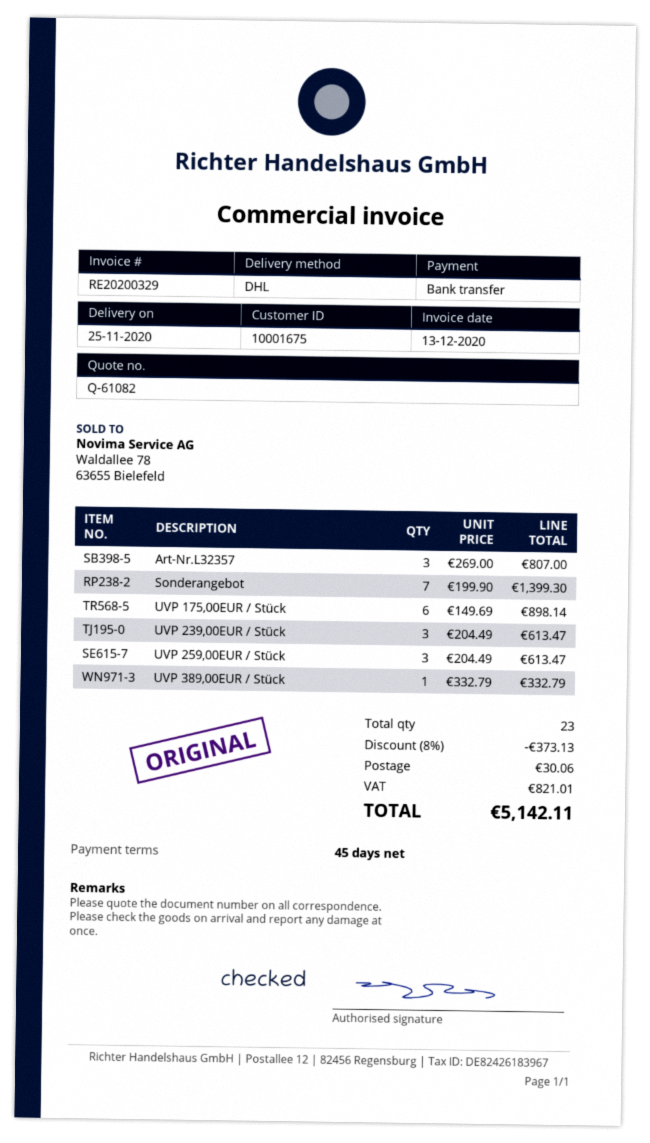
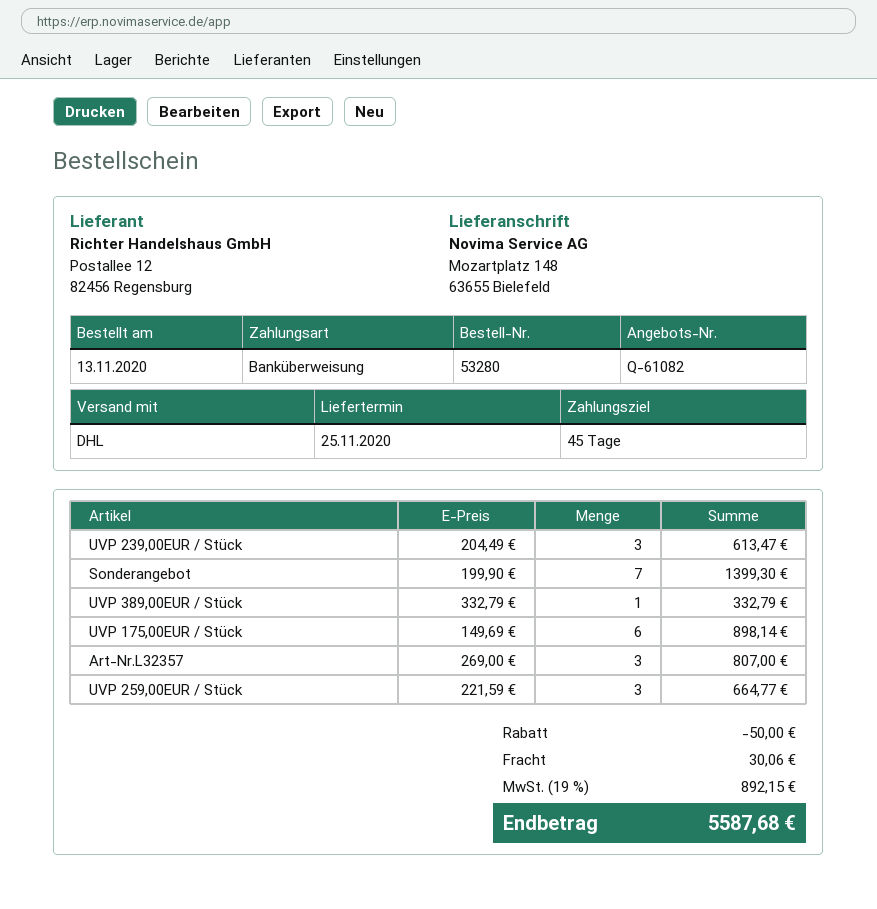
UVP 259,00EUR / Stück: 3 x 204.49 = 613.47 -> 3 x 221.59 = 664.77
discount: 373.13 -> 50.00
tax: 821.01 -> 892.15
total: 5142.11 -> 5587.68

